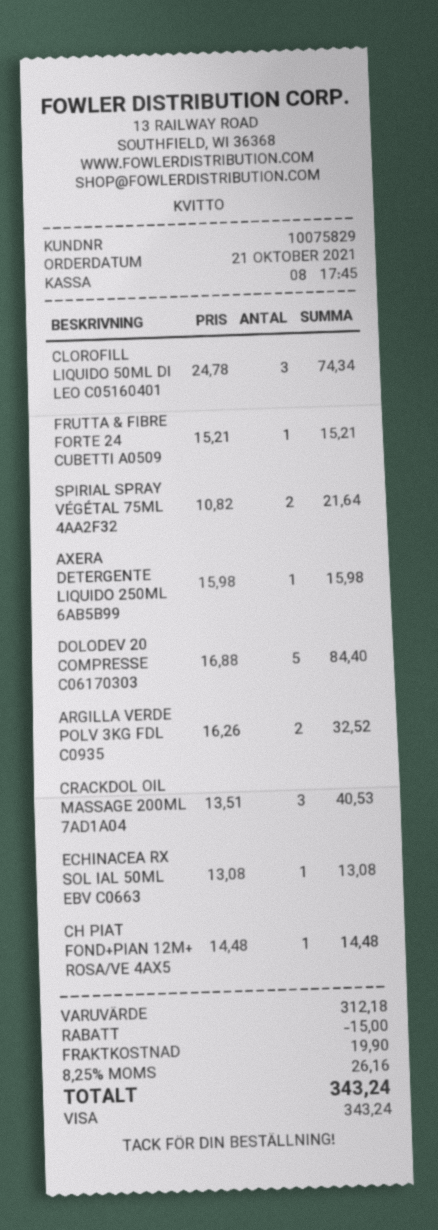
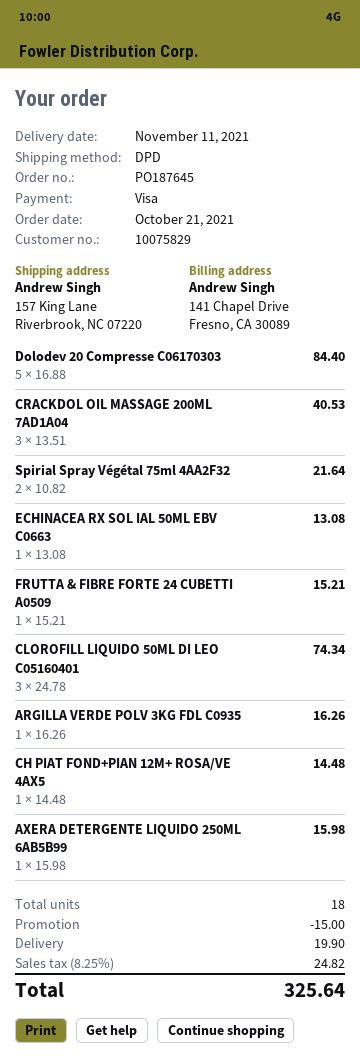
ARGILLA VERDE POLV 3KG FDL C0935: 2 x 16.26 = 32.52 -> 1 x 16.26 = 16.26
tax: 8.25% = 26.16 -> 8.25% = 24.82
total: 343.24 -> 325.64

